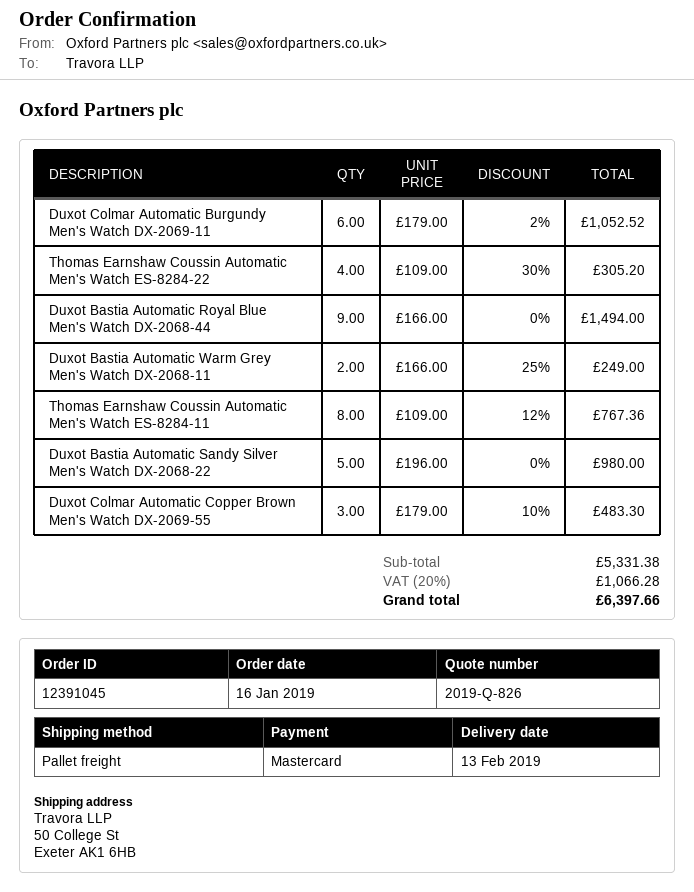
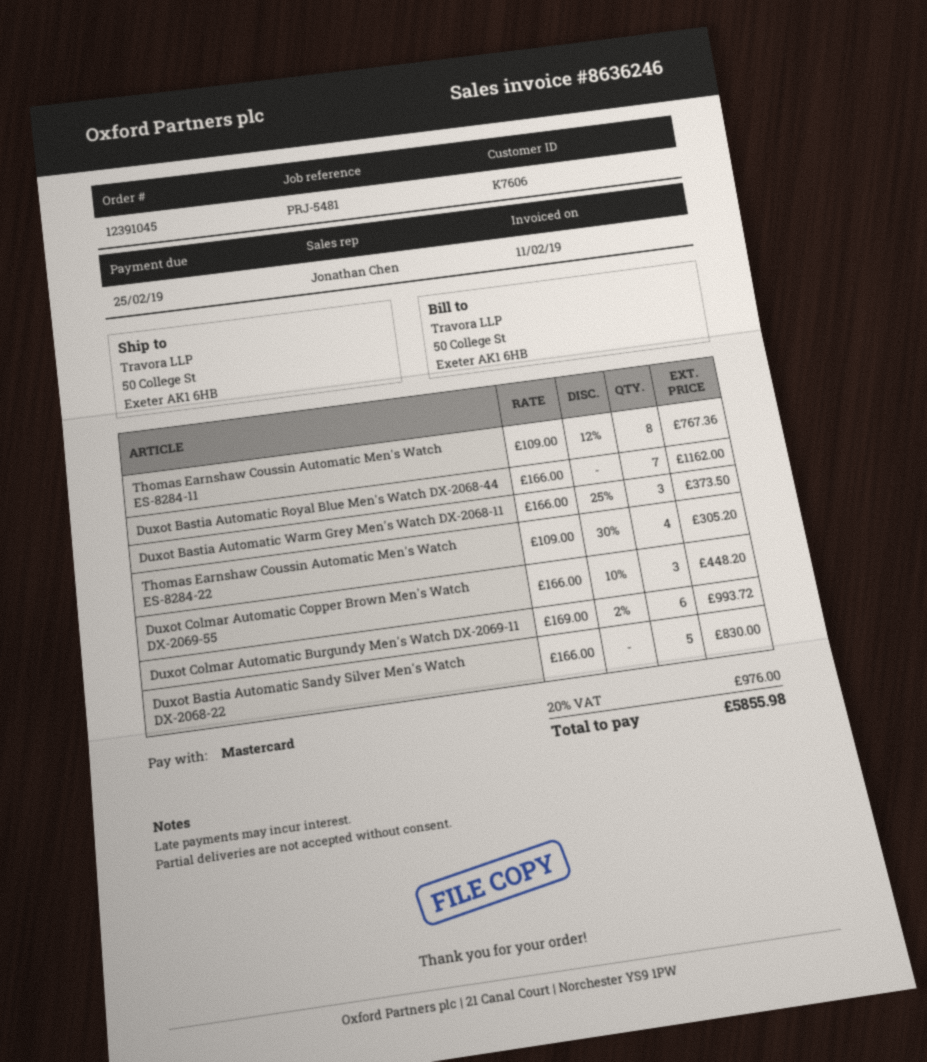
Duxot Colmar Automatic Burgundy Men's Watch DX-2069-11: 6 x 179.00 - 2% = 1052.52 -> 6 x 169.00 - 2% = 993.72
Duxot Bastia Automatic Royal Blue Men's Watch DX-2068-44: 9 x 166.00 = 1494.00 -> 7 x 166.00 = 1162.00
Duxot Bastia Automatic Warm Grey Men's Watch DX-2068-11: 2 x 166.00 - 25% = 249.00 -> 3 x 166.00 - 25% = 373.50
Duxot Bastia Automatic Sandy Silver Men's Watch DX-2068-22: 5 x 196.00 = 980.00 -> 5 x 166.00 = 830.00
Duxot Colmar Automatic Copper Brown Men's Watch DX-2069-55: 3 x 179.00 - 10% = 483.30 -> 3 x 166.00 - 10% = 448.20
tax: 20% = 1066.28 -> 20% = 976.00
total: 6397.66 -> 5855.98

